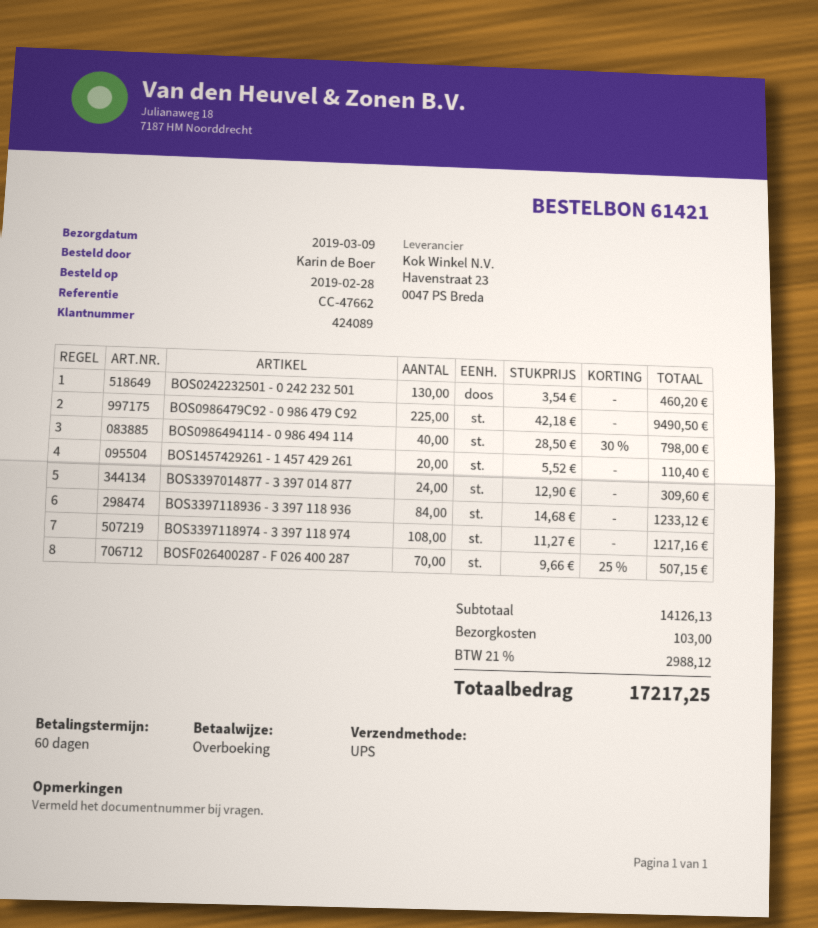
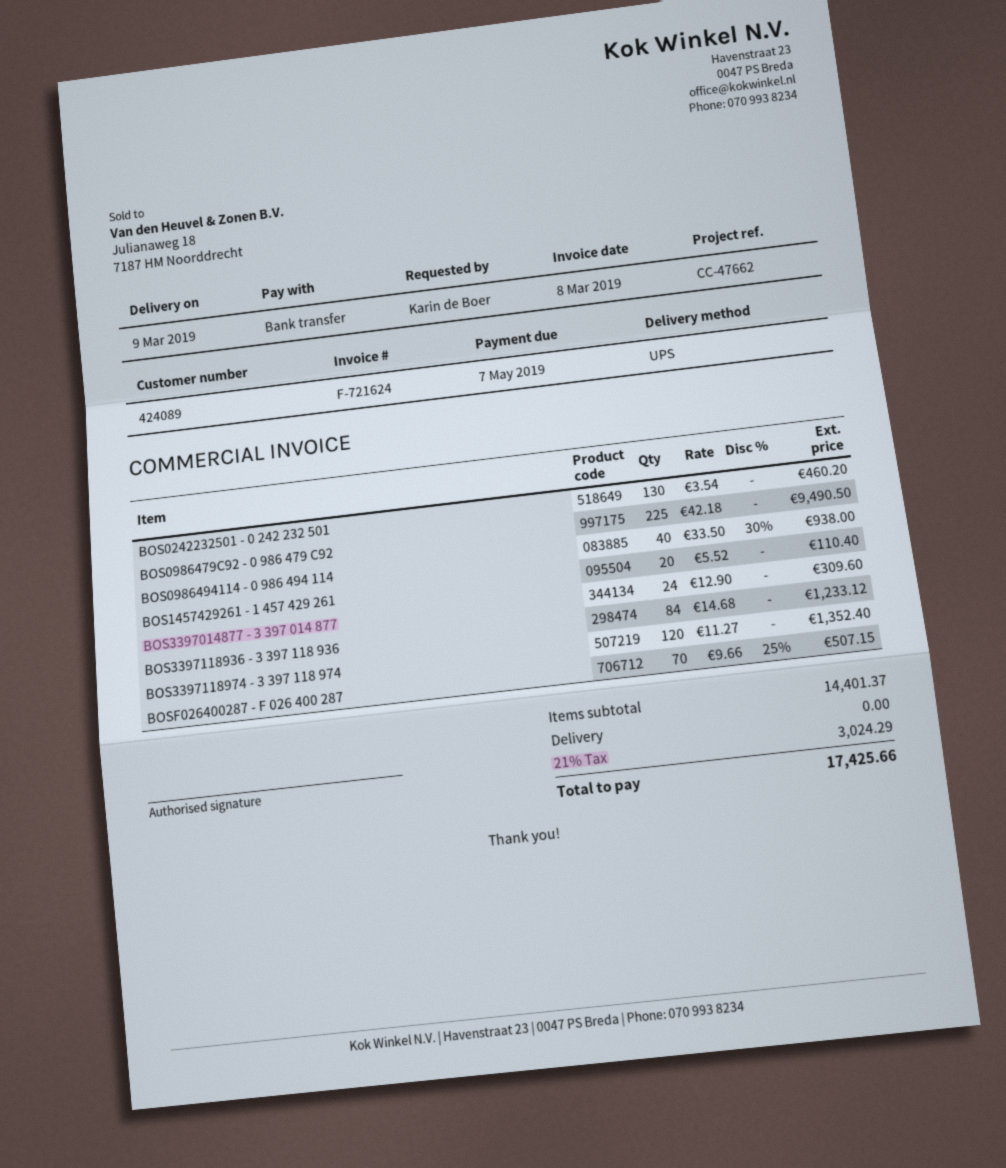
BOS0986494114 - 0 986 494 114: 40 x 28.50 - 30% = 798.00 -> 40 x 33.50 - 30% = 938.00
BOS3397118974 - 3 397 118 974: 108 x 11.27 = 1217.16 -> 120 x 11.27 = 1352.40
subtotal: 14126.13 -> 14401.37
shipping: 103.00 -> 0.00
tax: 21% = 2988.12 -> 21% = 3024.29
total: 17217.25 -> 17425.66

